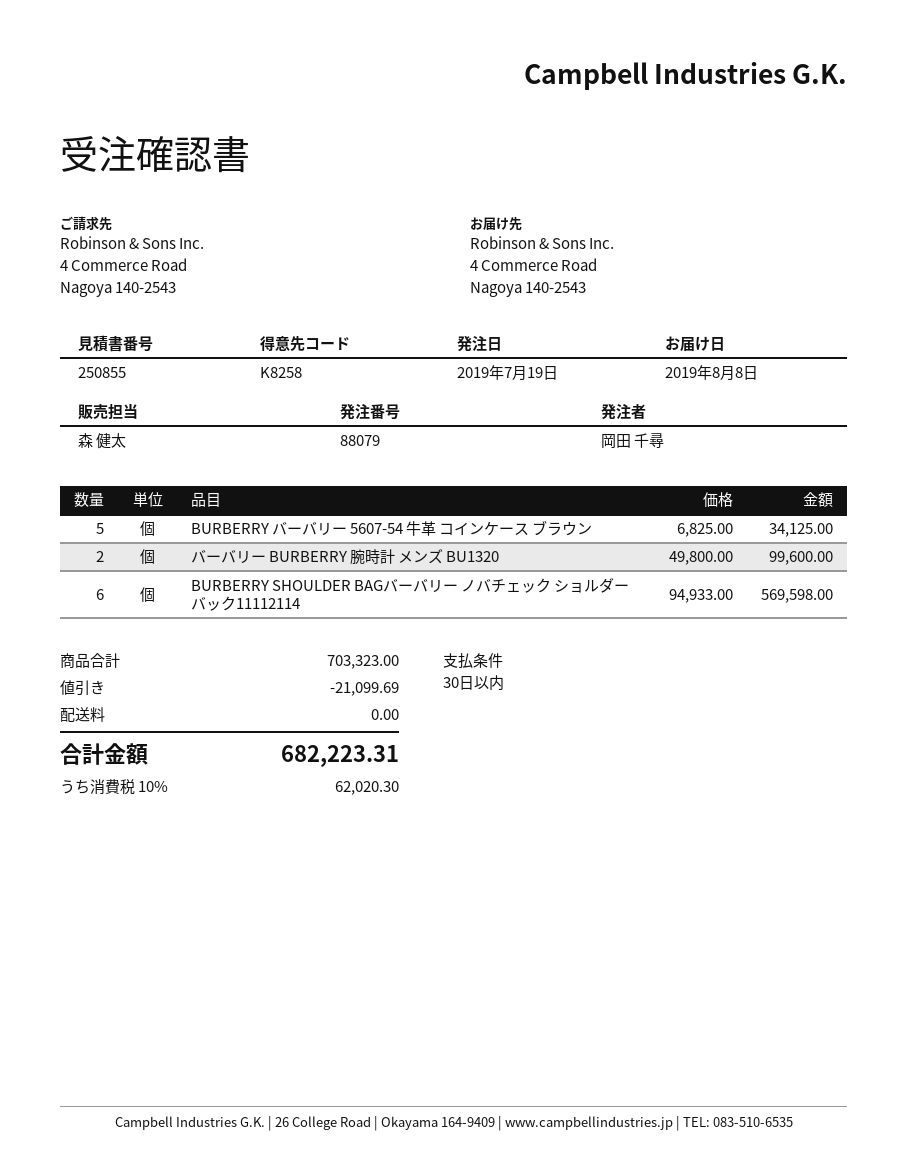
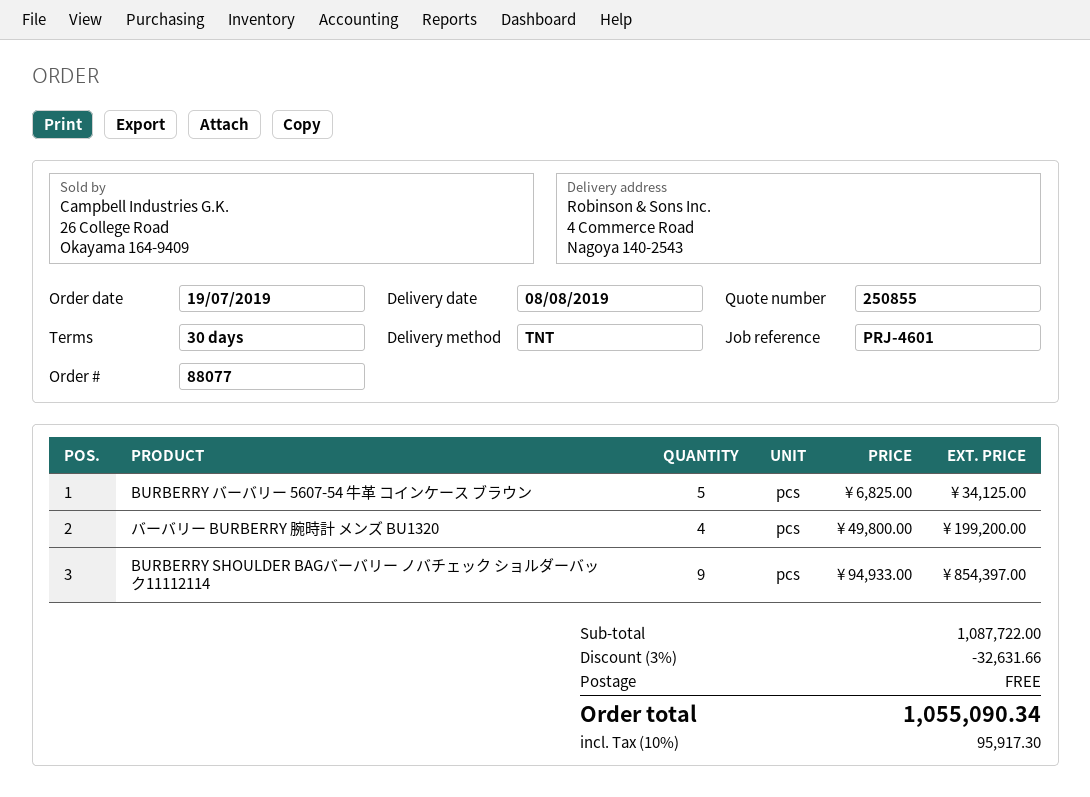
order number: 88079 -> 88077
バーバリー BURBERRY 腕時計 メンズ BU1320: 2 x 49800.00 = 99600.00 -> 4 x 49800.00 = 199200.00
BURBERRY SHOULDER BAGバーバリー ノバチェック ショルダーバック11112114: 6 x 94933.00 = 569598.00 -> 9 x 94933.00 = 854397.00
subtotal: 703323.00 -> 1087722.00
discount: 21099.69 -> 32631.66
tax: 10% = 62020.30 -> 10% = 95917.30
total: 682223.31 -> 1055090.34

